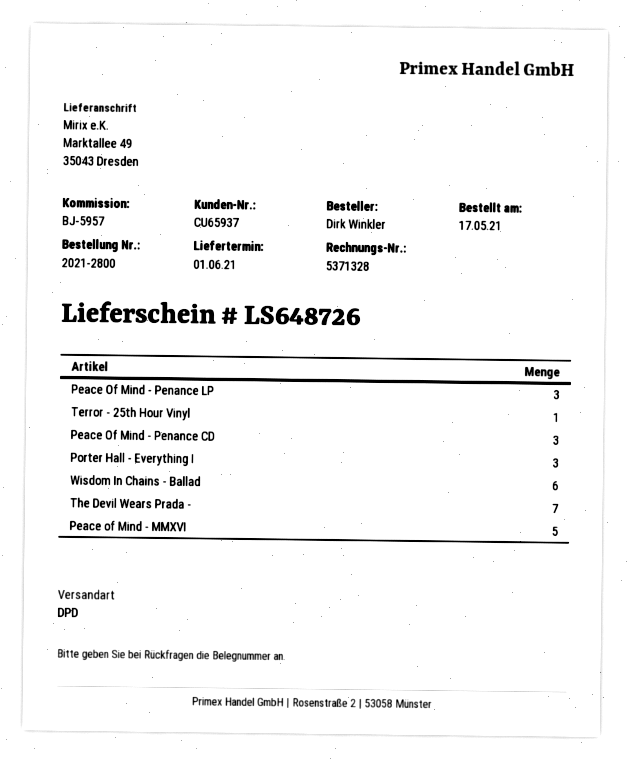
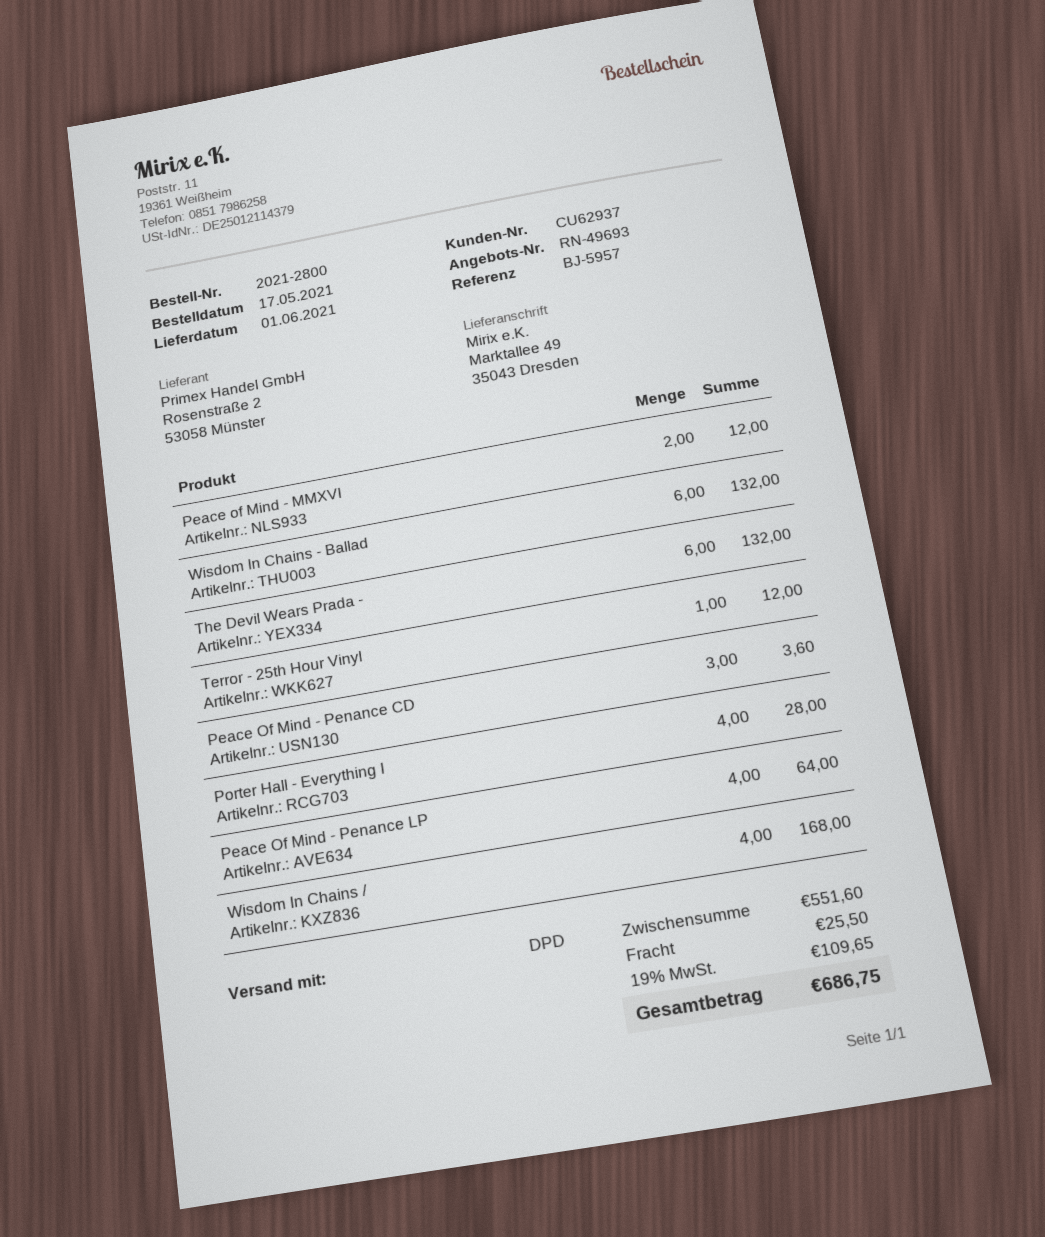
customer number: CU65937 -> CU62937
Peace Of Mind - Penance LP: 3 -> 4
Porter Hall - Everything I: 3 -> 4
The Devil Wears Prada -: 7 -> 6
Peace of Mind - MMXVI: 5 -> 2
Wisdom In Chains /: none -> 4

